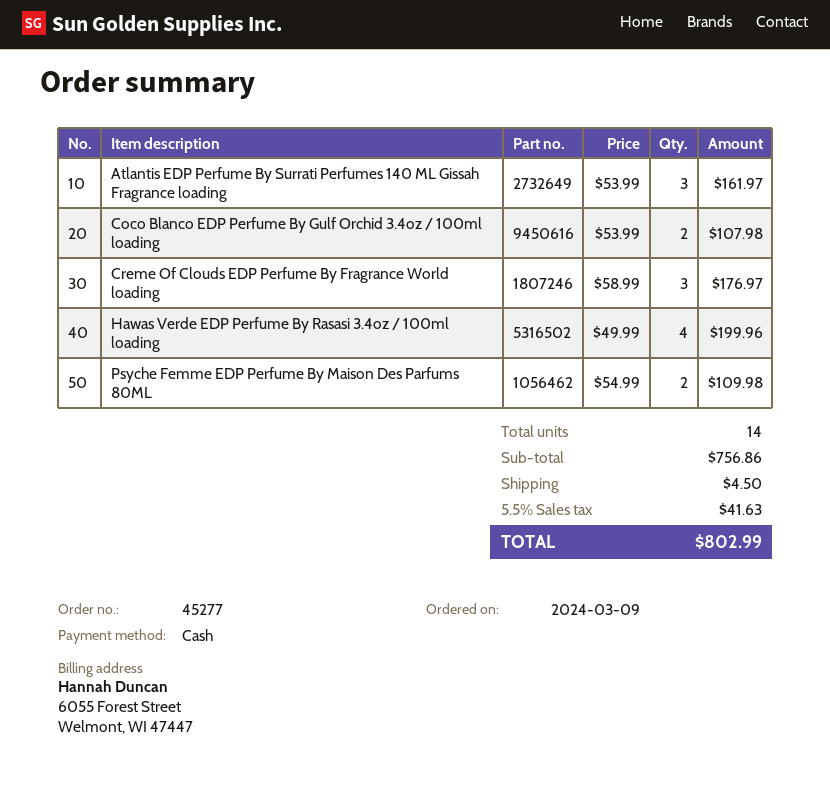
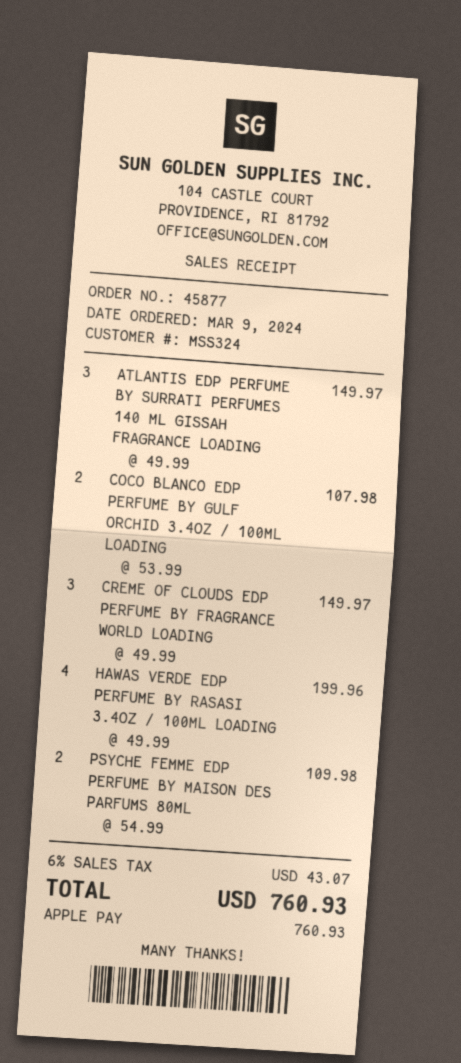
order number: 45277 -> 45877
payment method: cash -> Apple Pay
Atlantis EDP Perfume By Surrati Perfumes 140 ML Gissah Fragrance loading: 3 x 53.99 = 161.97 -> 3 x 49.99 = 149.97
Creme Of Clouds EDP Perfume By Fragrance World loading: 3 x 58.99 = 176.97 -> 3 x 49.99 = 149.97
shipping: 4.50 -> none
tax: 5.5% = 41.63 -> 6% = 43.07
total: 802.99 -> 760.93

